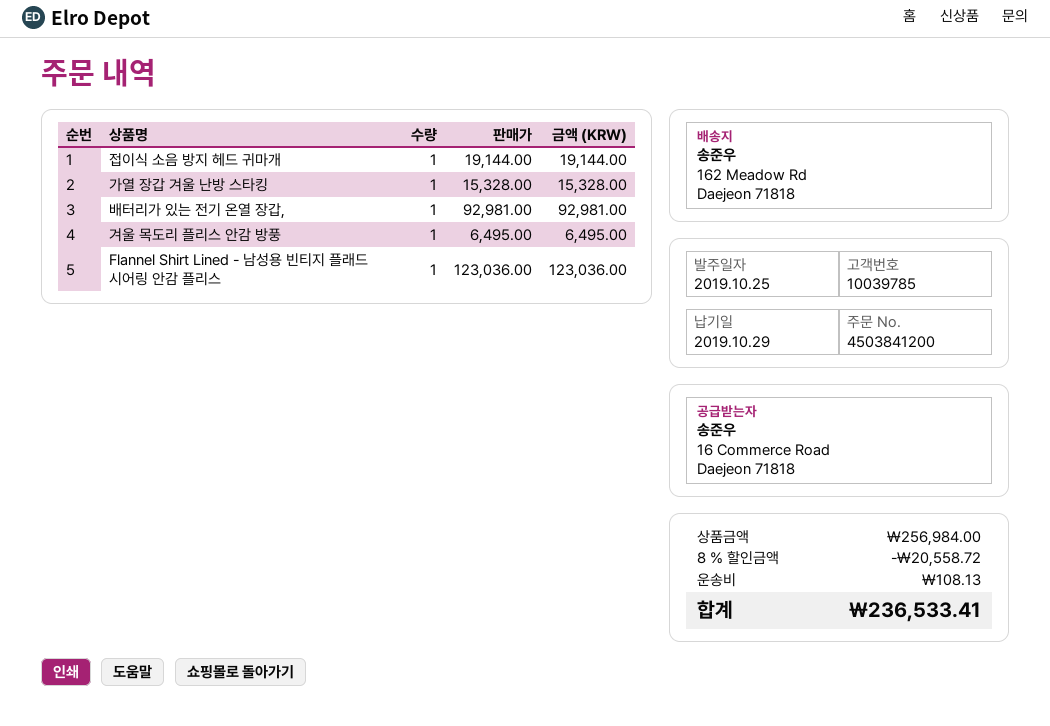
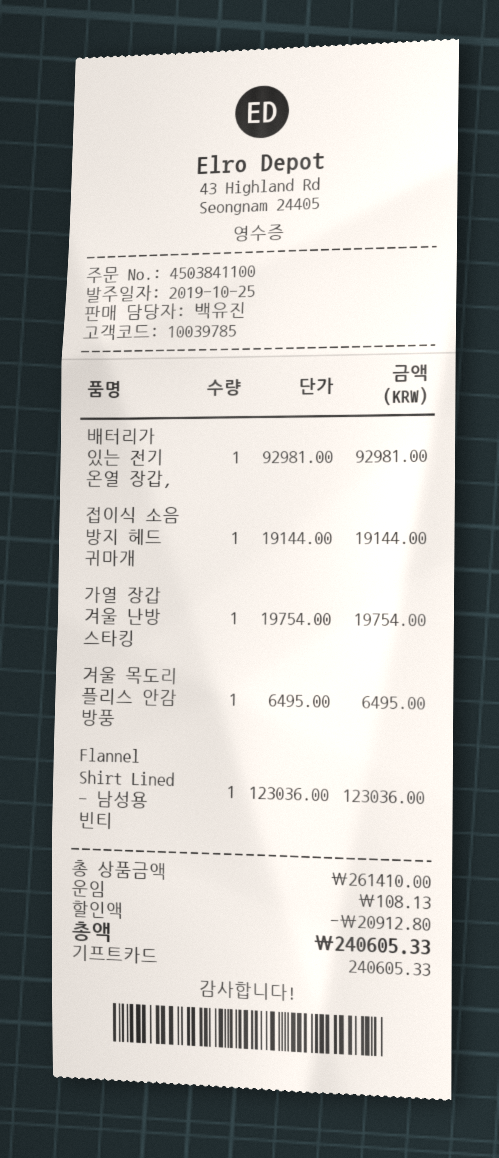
order number: 4503841200 -> 4503841100
가열 장갑 겨울 난방 스타킹: 1 x 15328.00 = 15328.00 -> 1 x 19754.00 = 19754.00
subtotal: 256984.00 -> 261410.00
discount: 20558.72 -> 20912.80
total: 236533.41 -> 240605.33

